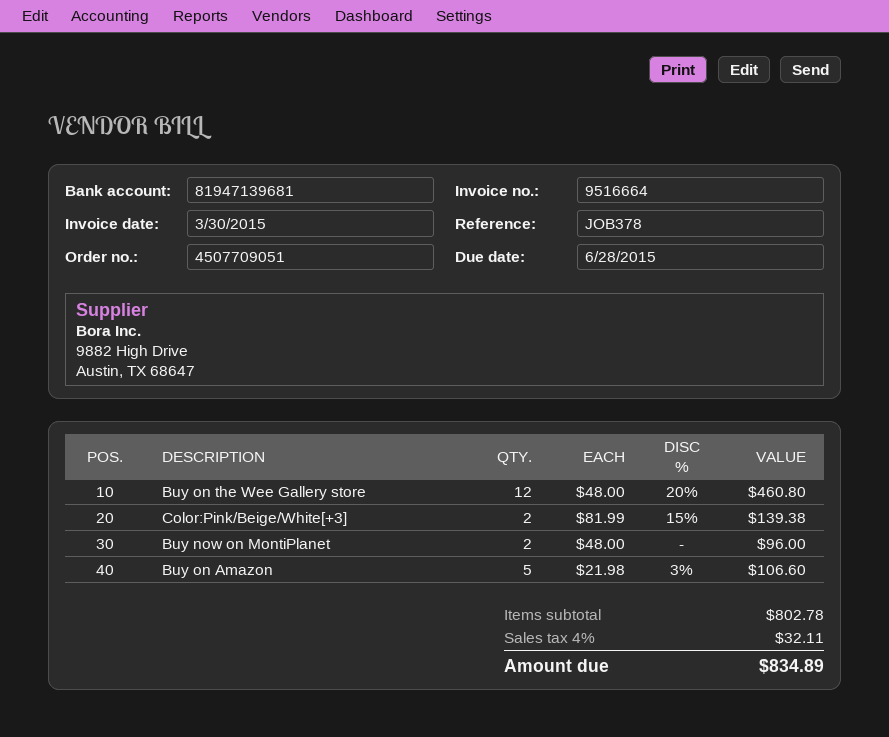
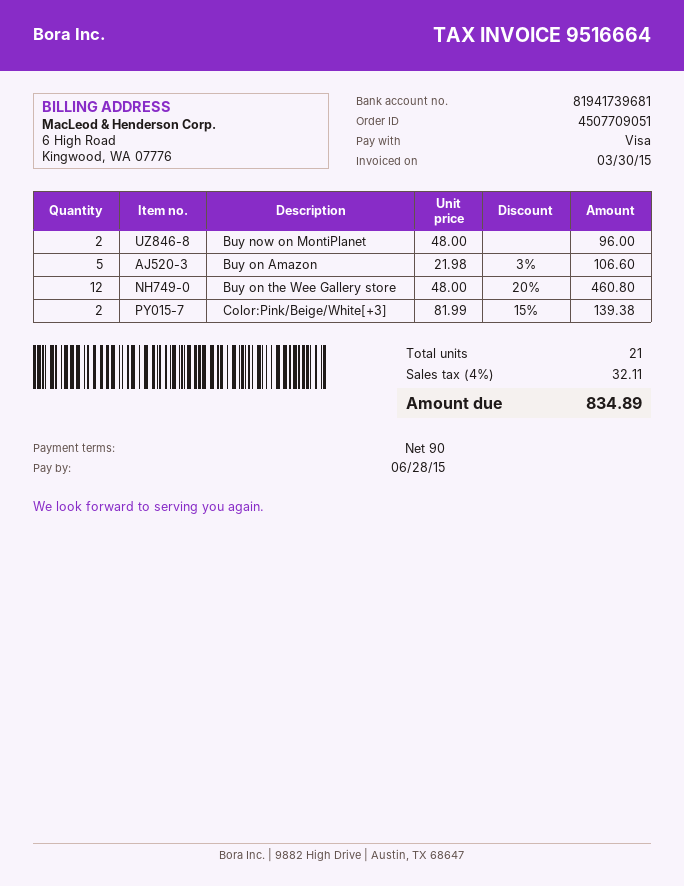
bank account: 81947139681 -> 81941739681

